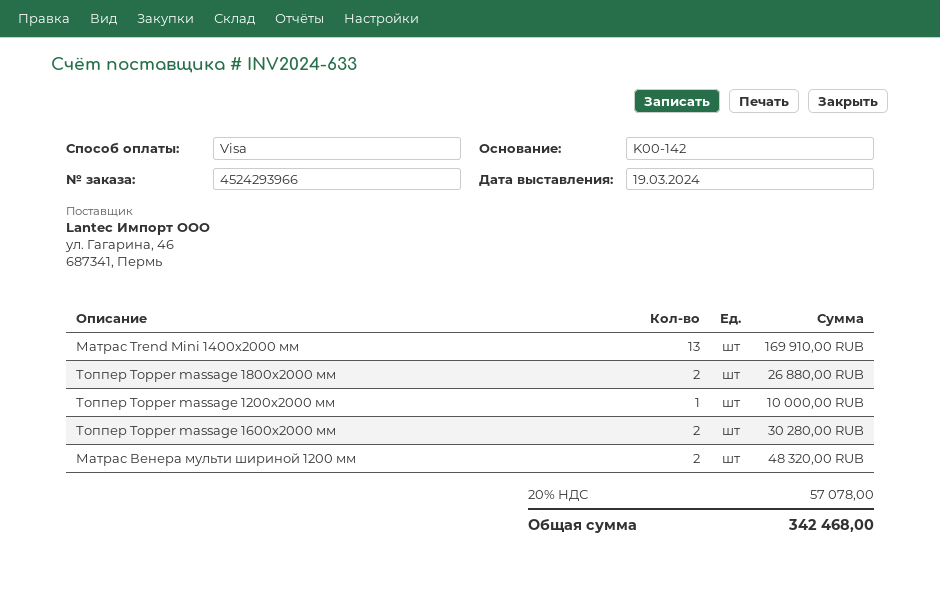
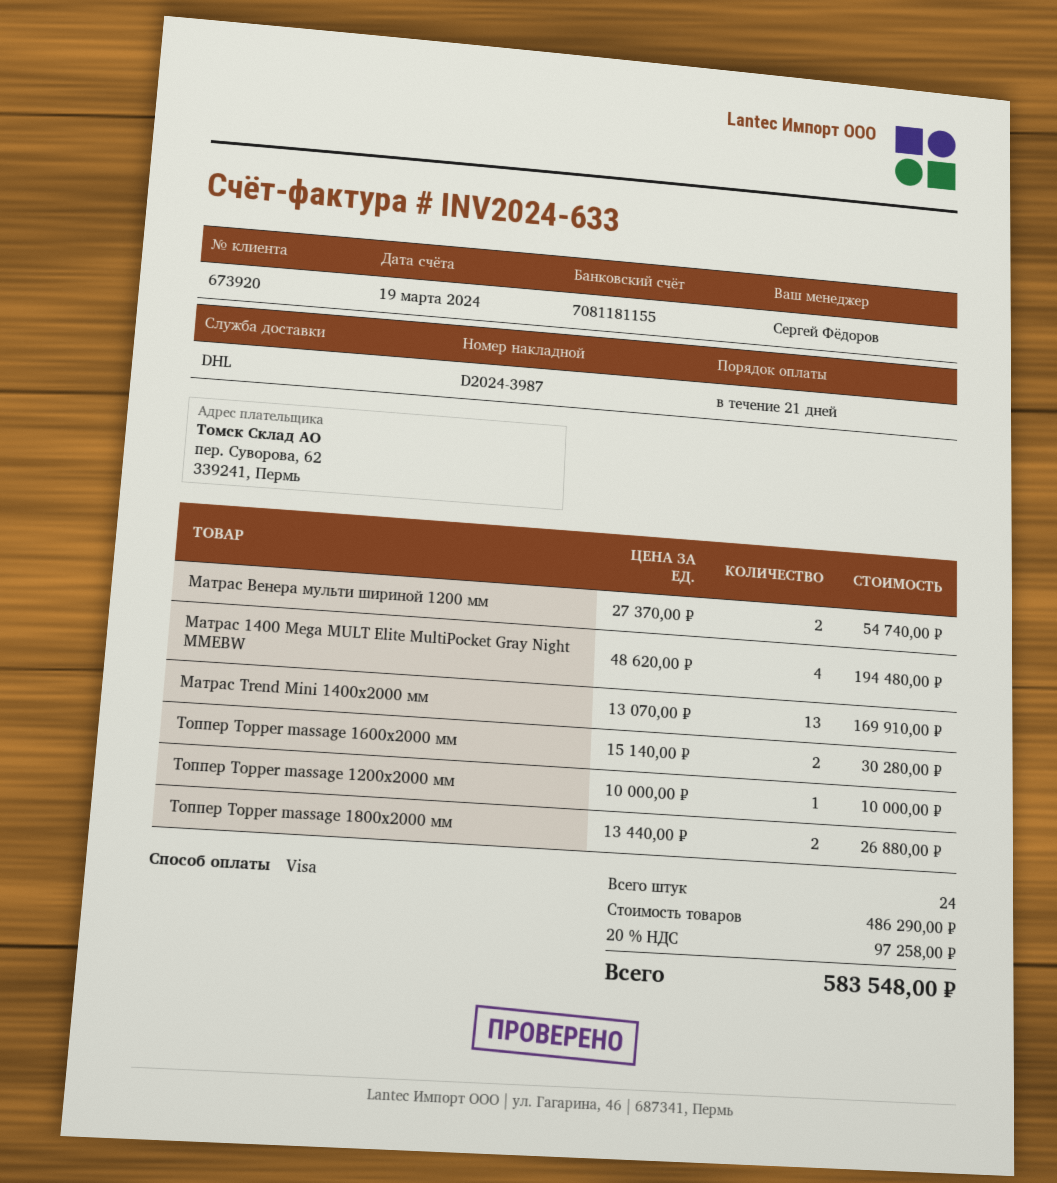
Матрас Венера мульти шириной 1200 мм: 2 for 48320.00 -> 2 for 54740.00
Матрас 1400 Mega MULT Elite MultiPocket Gray Night ММЕBW: none -> 4 for 194480.00
tax: 20% = 57078.00 -> 20% = 97258.00
total: 342468.00 -> 583548.00

